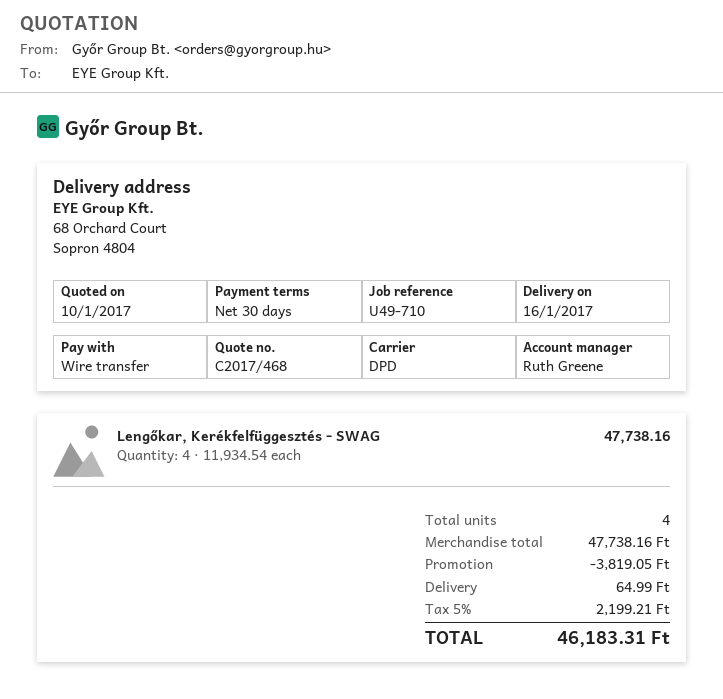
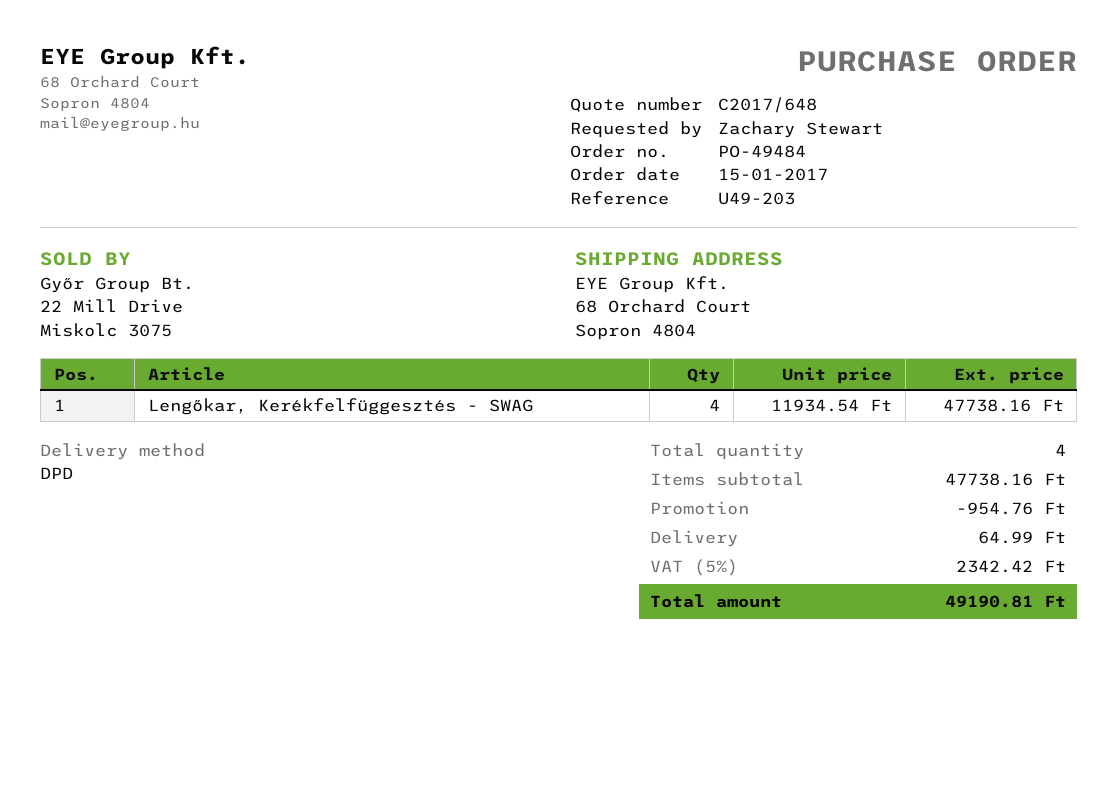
quote number: C2017/468 -> C2017/648
reference: U49-710 -> U49-203
discount: 3819.05 -> 954.76
tax: 5% = 2199.21 -> 5% = 2342.42
total: 46183.31 -> 49190.81

